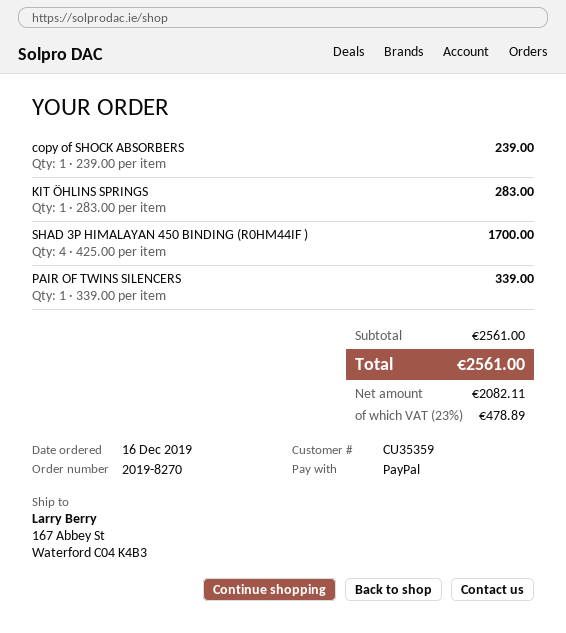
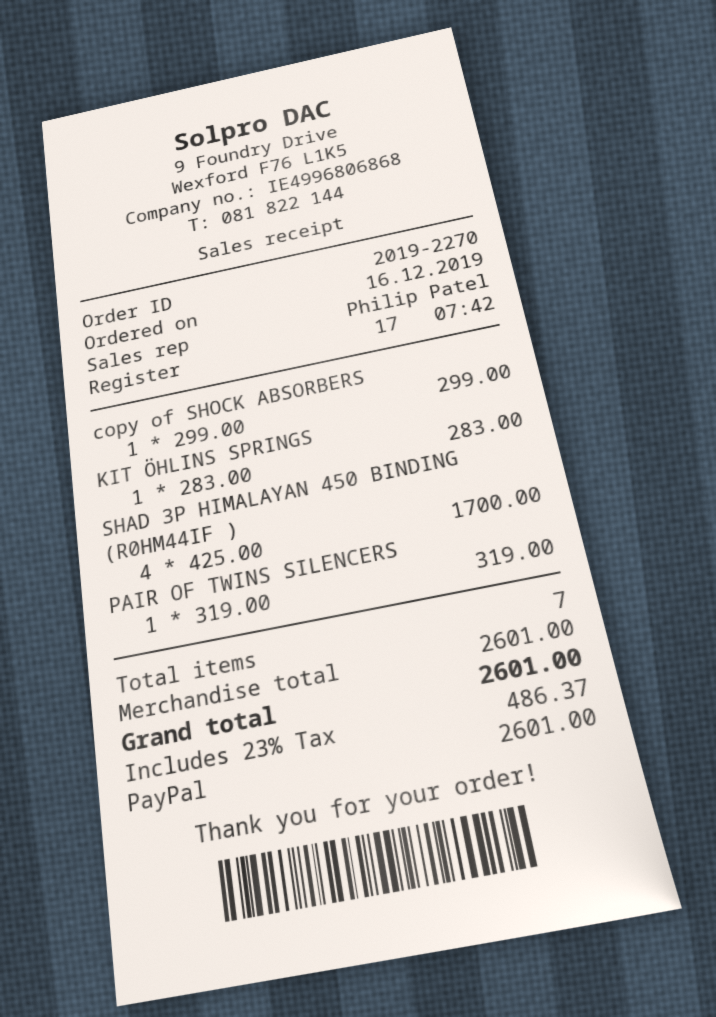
order number: 2019-8270 -> 2019-2270
copy of SHOCK ABSORBERS: 1 x 239.00 = 239.00 -> 1 x 299.00 = 299.00
PAIR OF TWINS SILENCERS: 1 x 339.00 = 339.00 -> 1 x 319.00 = 319.00
subtotal: 2561.00 -> 2601.00
tax: 23% = 478.89 -> 23% = 486.37
total: 2561.00 -> 2601.00

